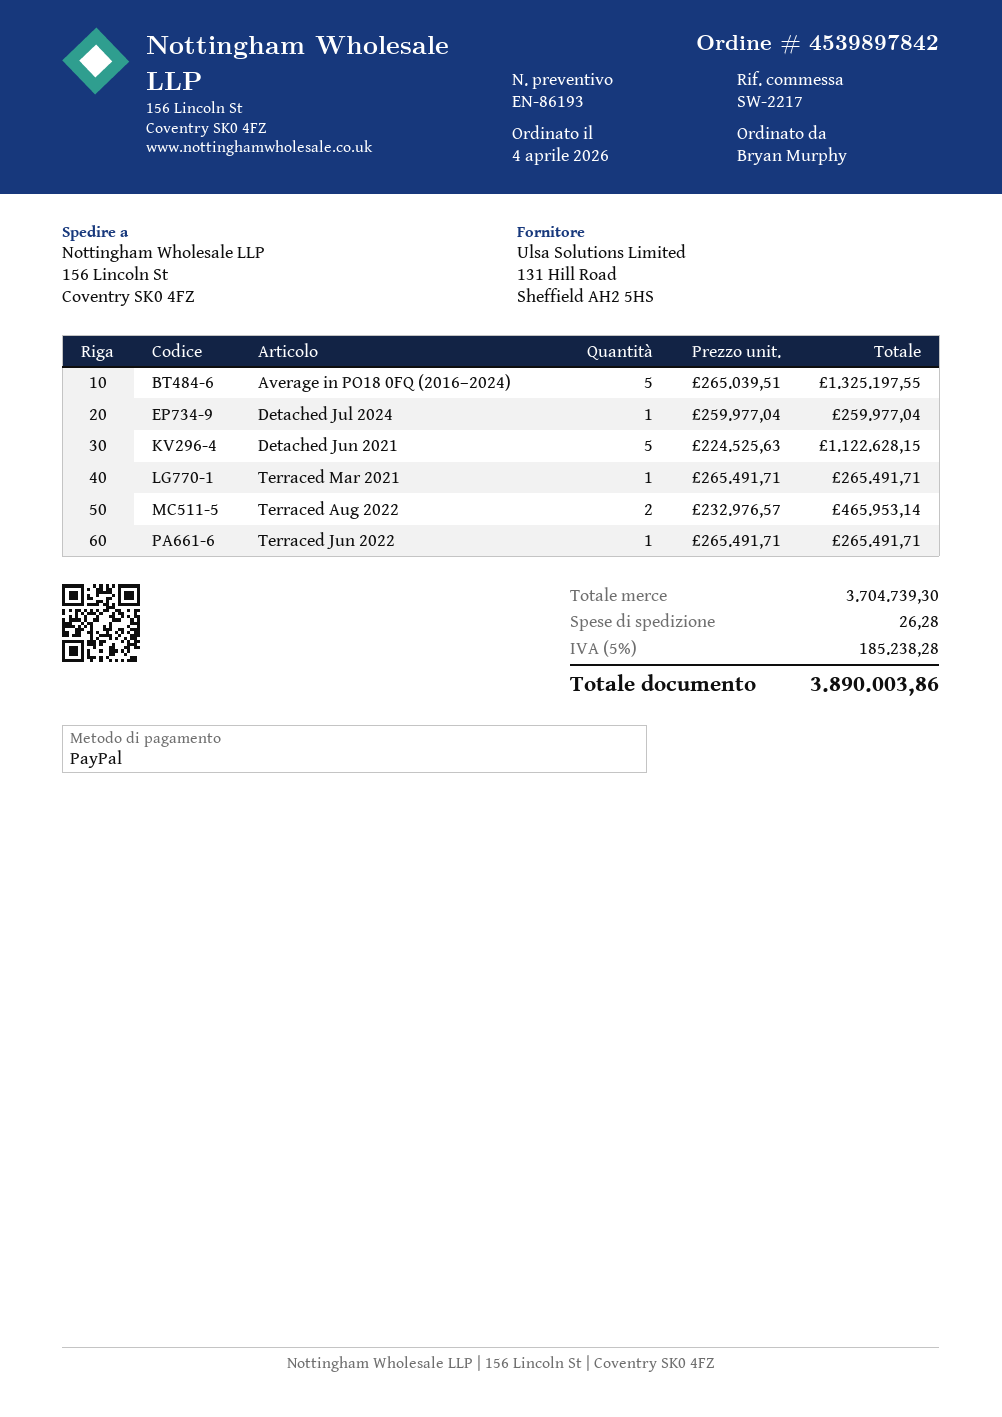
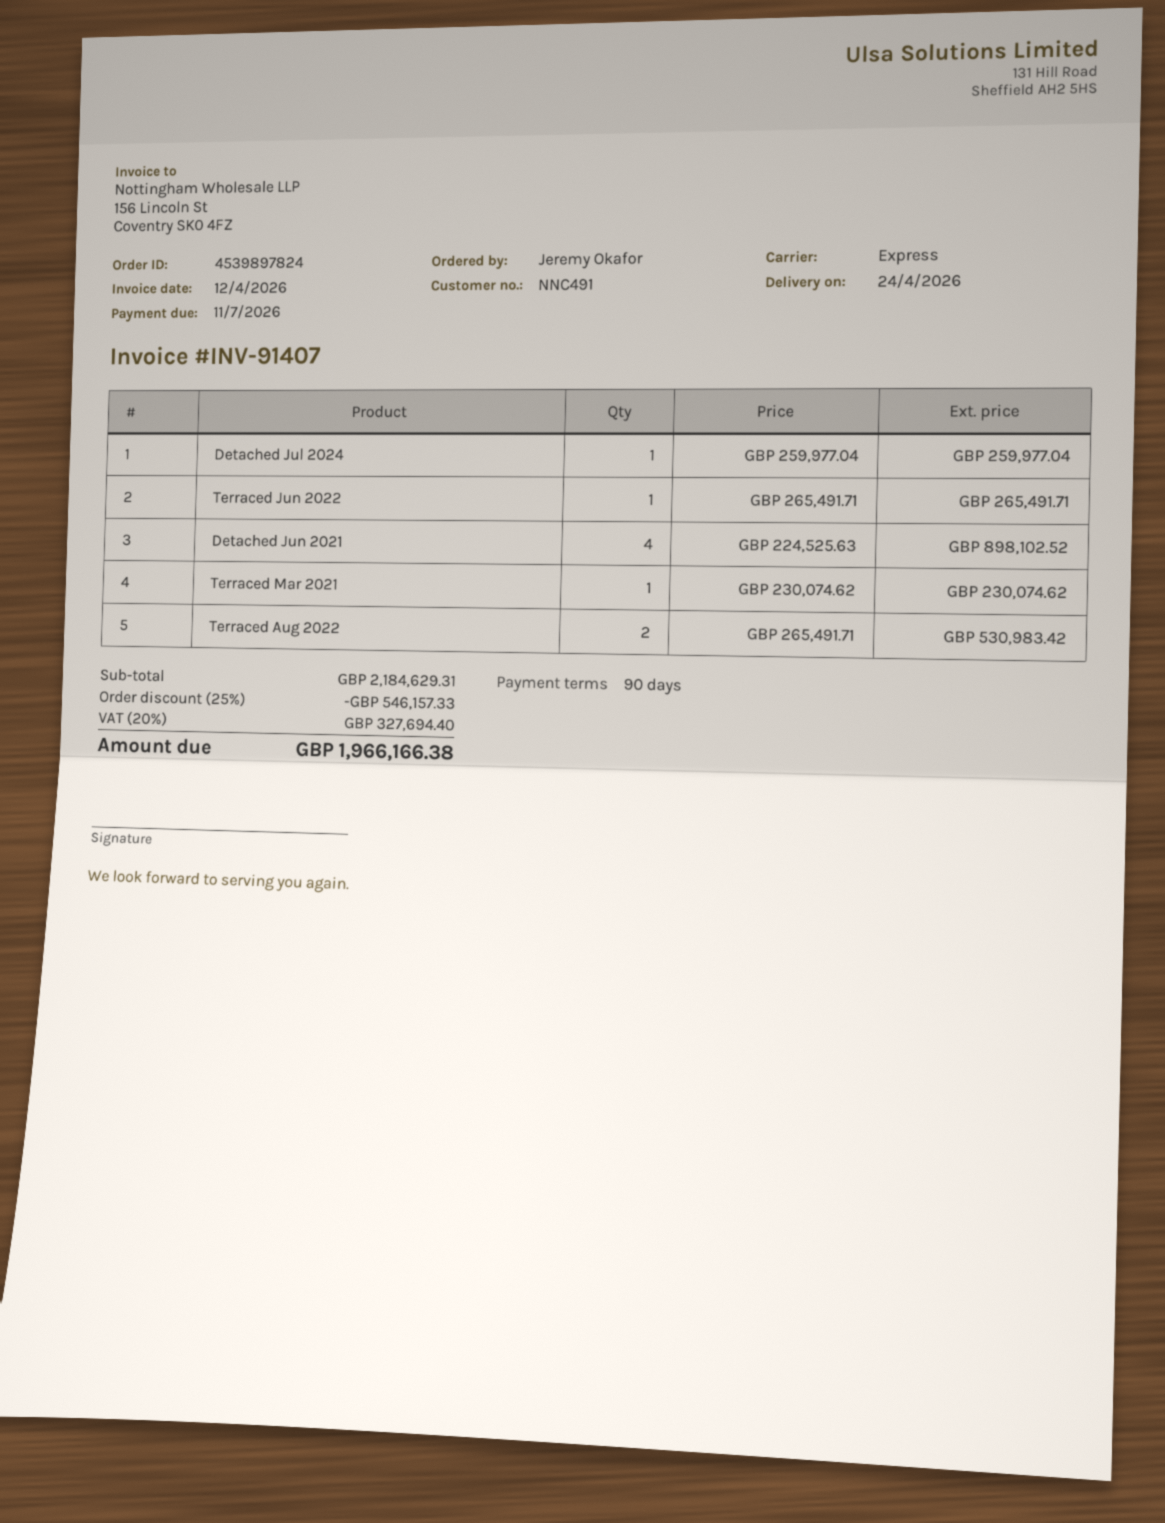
order number: 4539897842 -> 4539897824
ordered by: Bryan Murphy -> Jeremy Okafor
Average in PO18 0FQ (2016–2024): 5 x 265039.51 = 1325197.55 -> none
Detached Jun 2021: 5 x 224525.63 = 1122628.15 -> 4 x 224525.63 = 898102.52
Terraced Mar 2021: 1 x 265491.71 = 265491.71 -> 1 x 230074.62 = 230074.62
Terraced Aug 2022: 2 x 232976.57 = 465953.14 -> 2 x 265491.71 = 530983.42
subtotal: 3704739.30 -> 2184629.31
discount: none -> 25% = 546157.33
shipping: 26.28 -> none
tax: 5% = 185238.28 -> 20% = 327694.40
total: 3890003.86 -> 1966166.38

